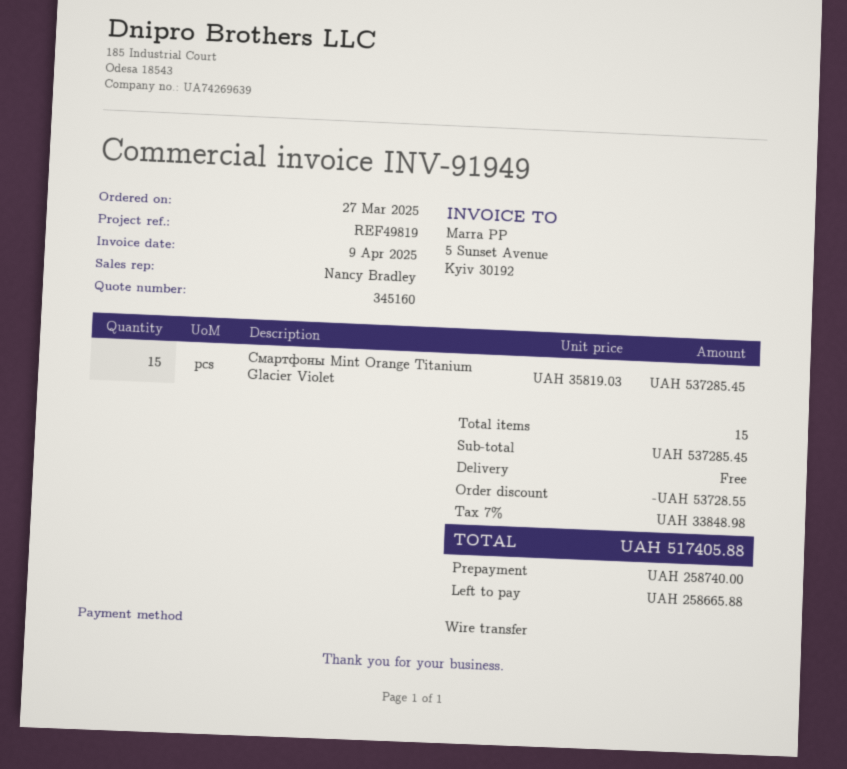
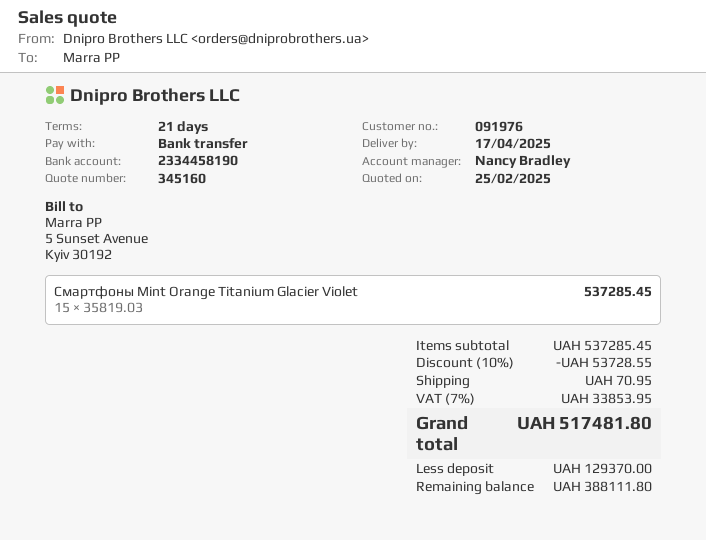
shipping: 0.00 -> 70.95
tax: 7% = 33848.98 -> 7% = 33853.95
total: 517405.88 -> 517481.80
deposit: 258740.00 -> 129370.00
balance: 258665.88 -> 388111.80

